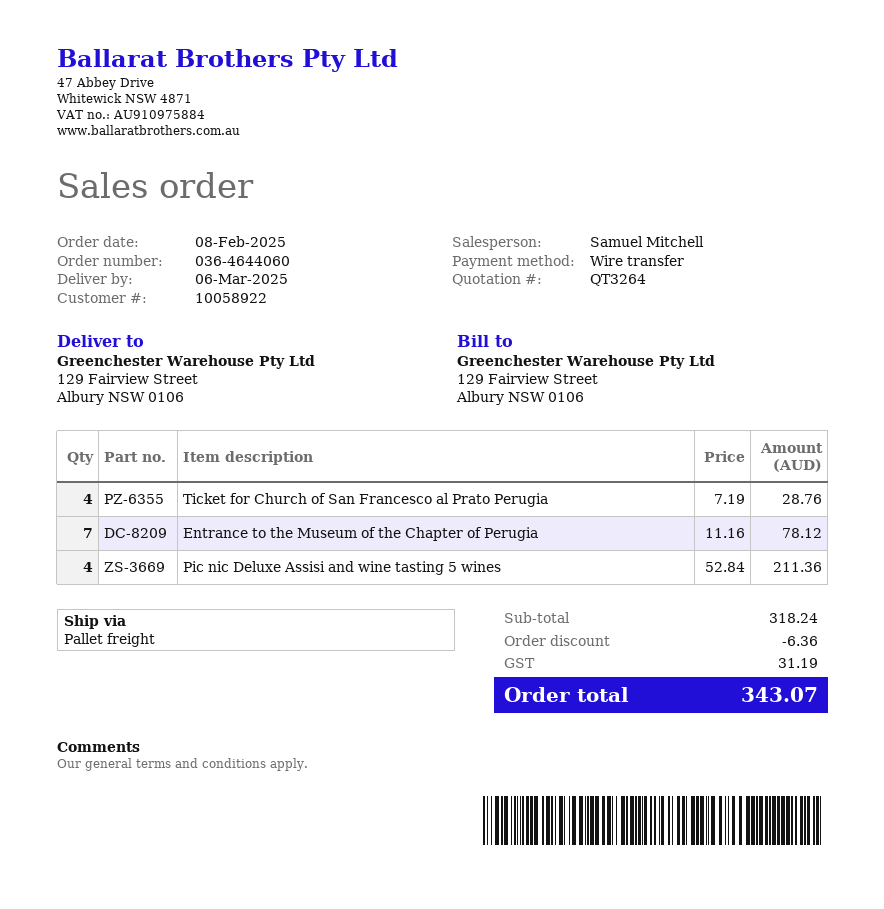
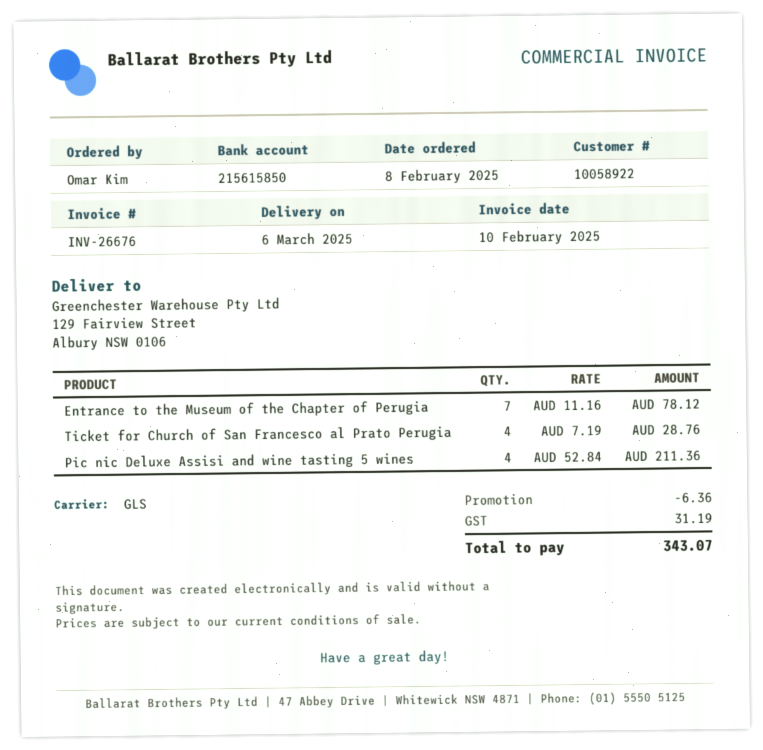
shipping method: pallet freight -> GLS

